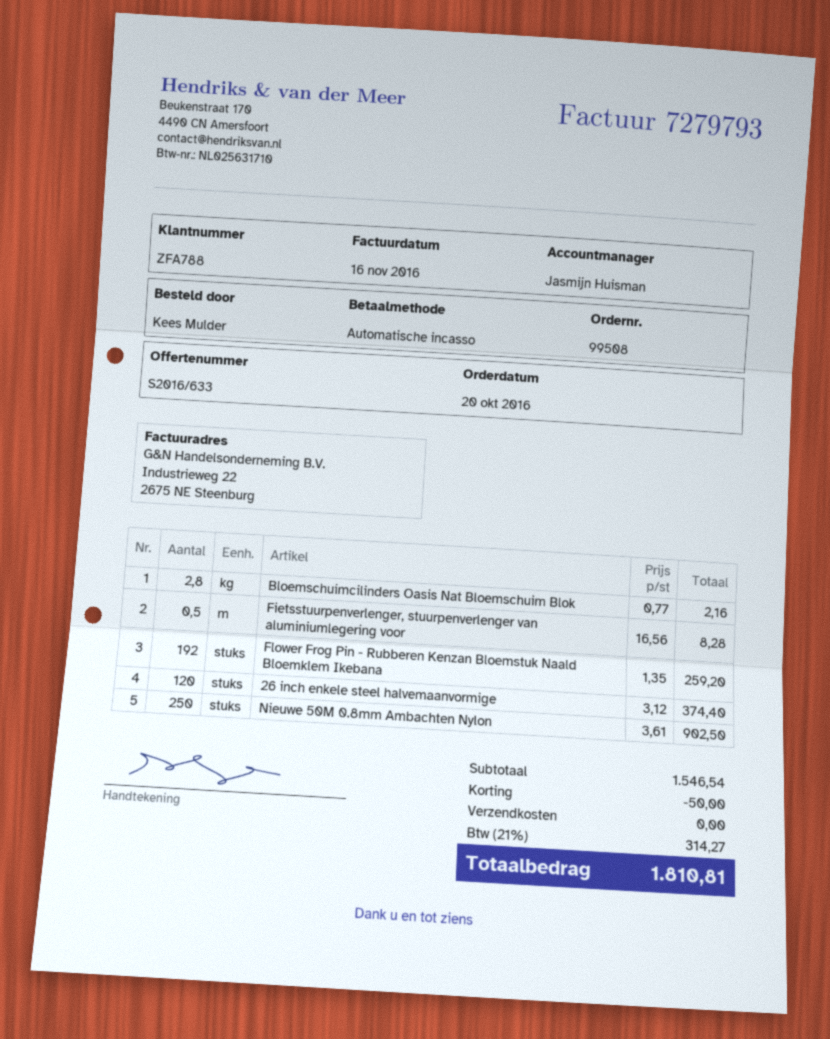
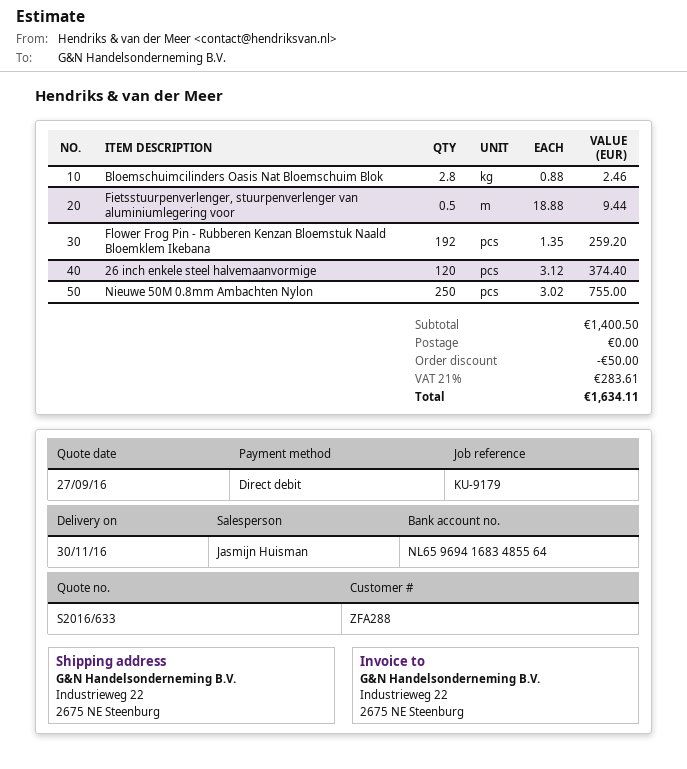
customer number: ZFA788 -> ZFA288
Bloemschuimcilinders Oasis Nat Bloemschuim Blok: 2.8 x 0.77 = 2.16 -> 2.8 x 0.88 = 2.46
Fietsstuurpenverlenger, stuurpenverlenger van aluminiumlegering voor: 0.5 x 16.56 = 8.28 -> 0.5 x 18.88 = 9.44
Nieuwe 50M 0.8mm Ambachten Nylon: 250 x 3.61 = 902.50 -> 250 x 3.02 = 755.00
subtotal: 1546.54 -> 1400.50
tax: 21% = 314.27 -> 21% = 283.61
total: 1810.81 -> 1634.11

